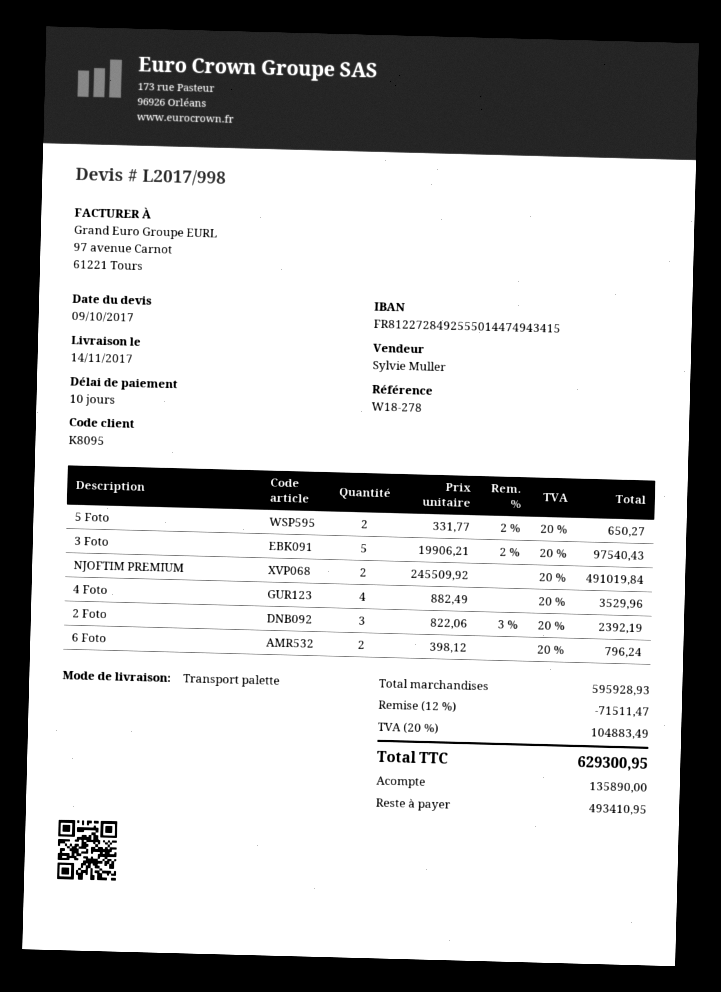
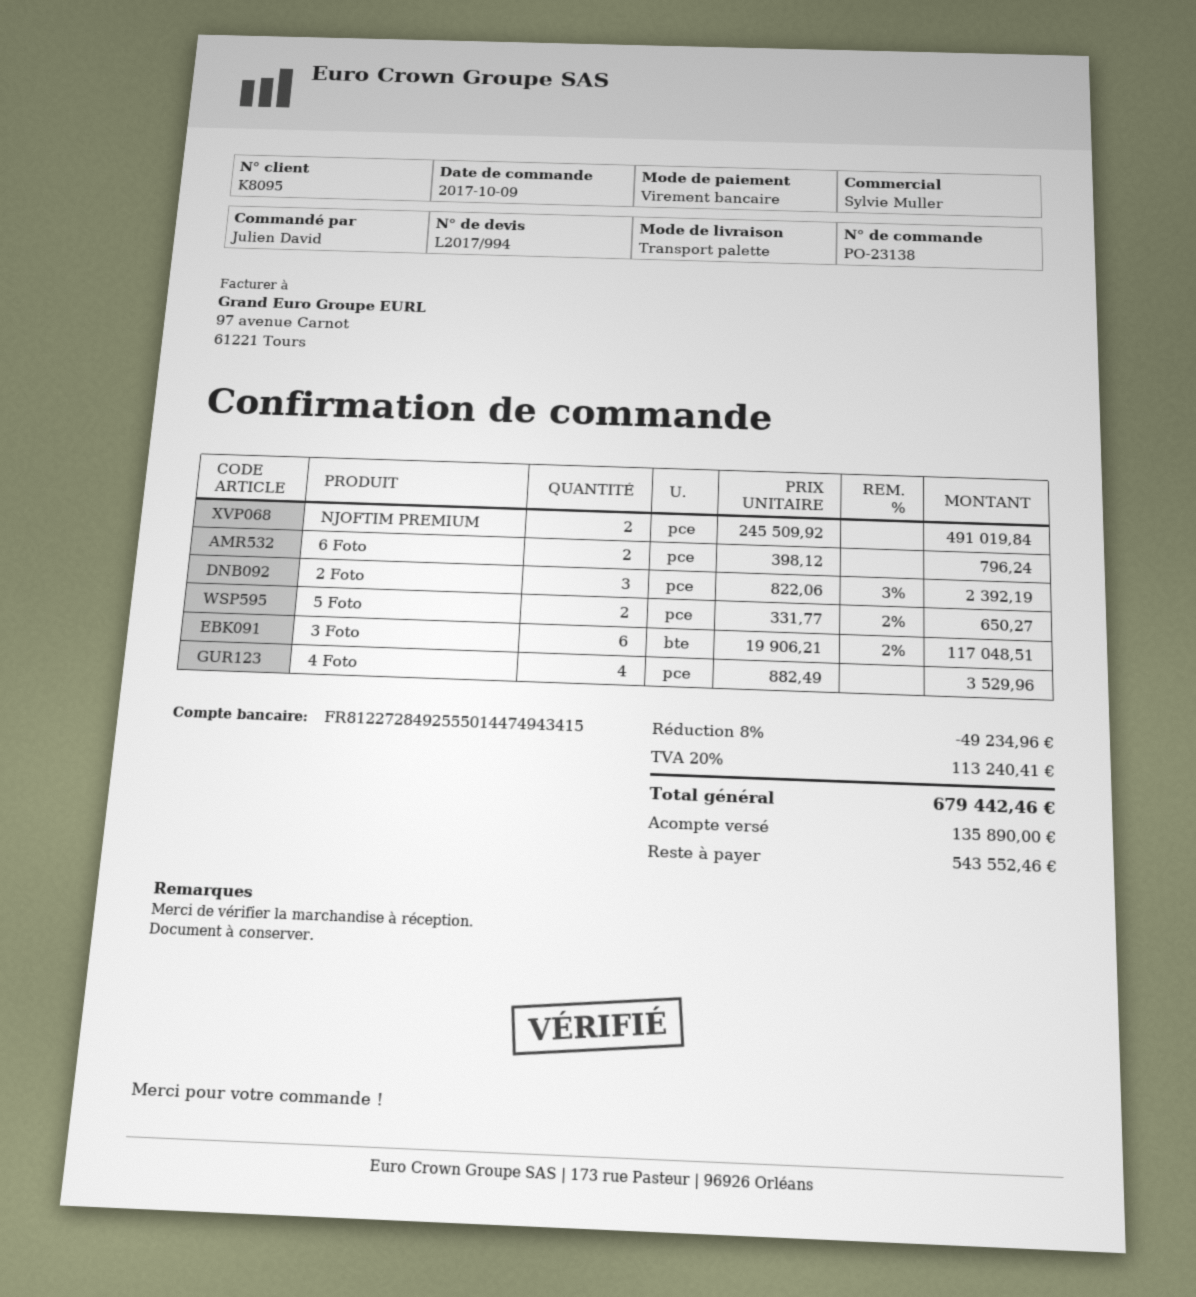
quote number: L2017/998 -> L2017/994
3 Foto: 5 x 19906.21 - 2% = 97540.43 -> 6 x 19906.21 - 2% = 117048.51
discount: 12% = 71511.47 -> 8% = 49234.96
tax: 20% = 104883.49 -> 20% = 113240.41
total: 629300.95 -> 679442.46
balance: 493410.95 -> 543552.46

